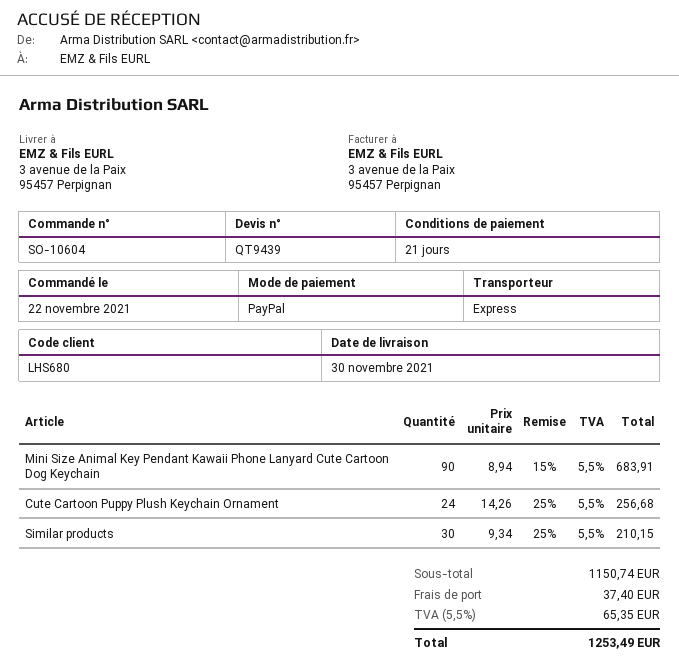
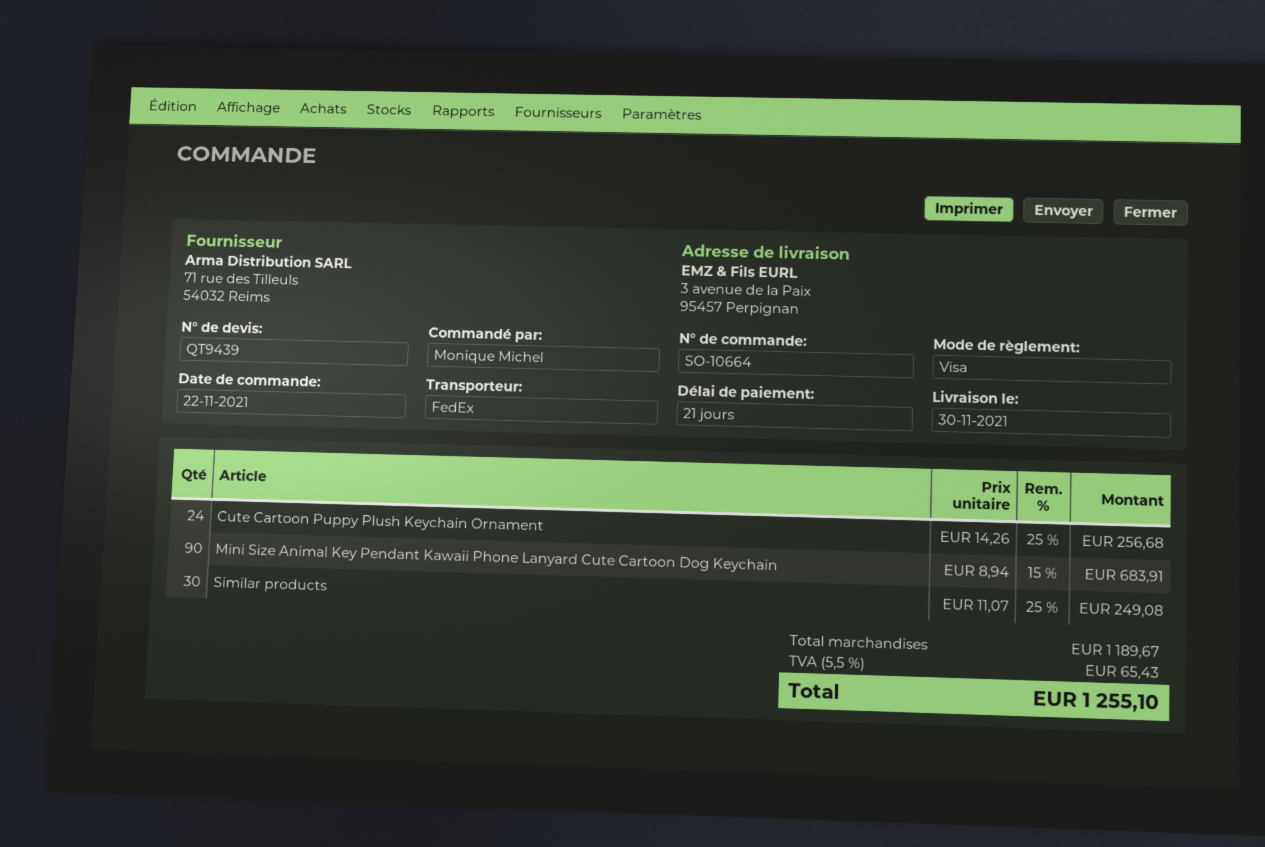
order number: SO-10604 -> SO-10664
payment method: PayPal -> Visa
shipping method: express -> FedEx
Similar products: 30 x 9.34 - 25% = 210.15 -> 30 x 11.07 - 25% = 249.08
subtotal: 1150.74 -> 1189.67
shipping: 37.40 -> none
tax: 5.5% = 65.35 -> 5.5% = 65.43
total: 1253.49 -> 1255.10

